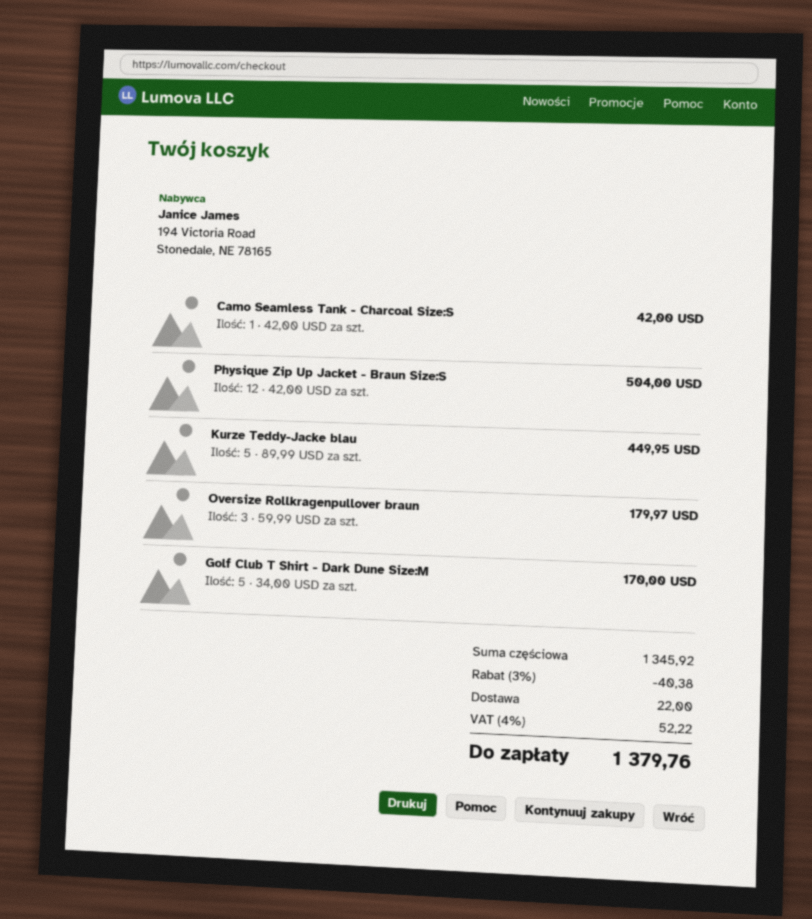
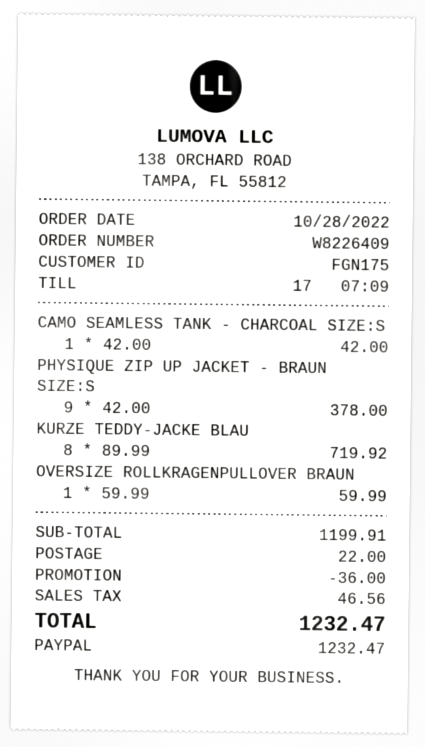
Physique Zip Up Jacket - Braun Size:S: 12 x 42.00 = 504.00 -> 9 x 42.00 = 378.00
Kurze Teddy-Jacke blau: 5 x 89.99 = 449.95 -> 8 x 89.99 = 719.92
Oversize Rollkragenpullover braun: 3 x 59.99 = 179.97 -> 1 x 59.99 = 59.99
Golf Club T Shirt - Dark Dune Size:M: 5 x 34.00 = 170.00 -> none
subtotal: 1345.92 -> 1199.91
discount: 40.38 -> 36.00
tax: 52.22 -> 46.56
total: 1379.76 -> 1232.47

